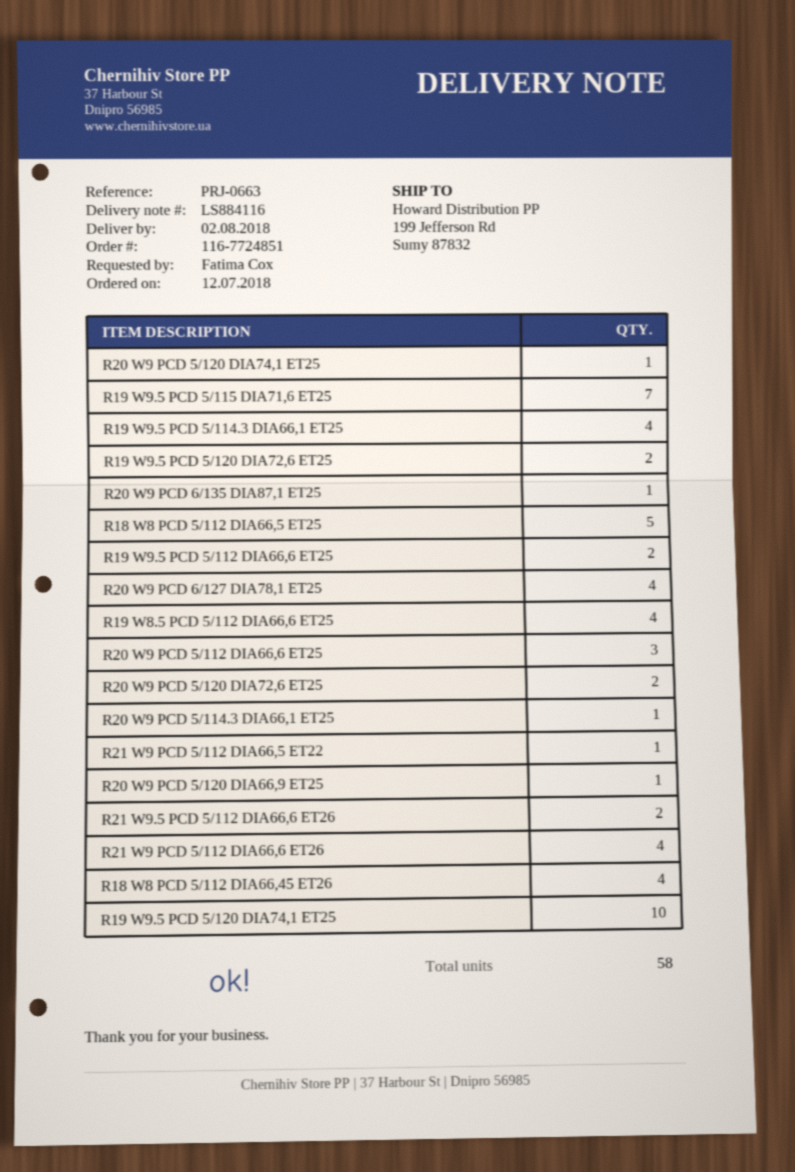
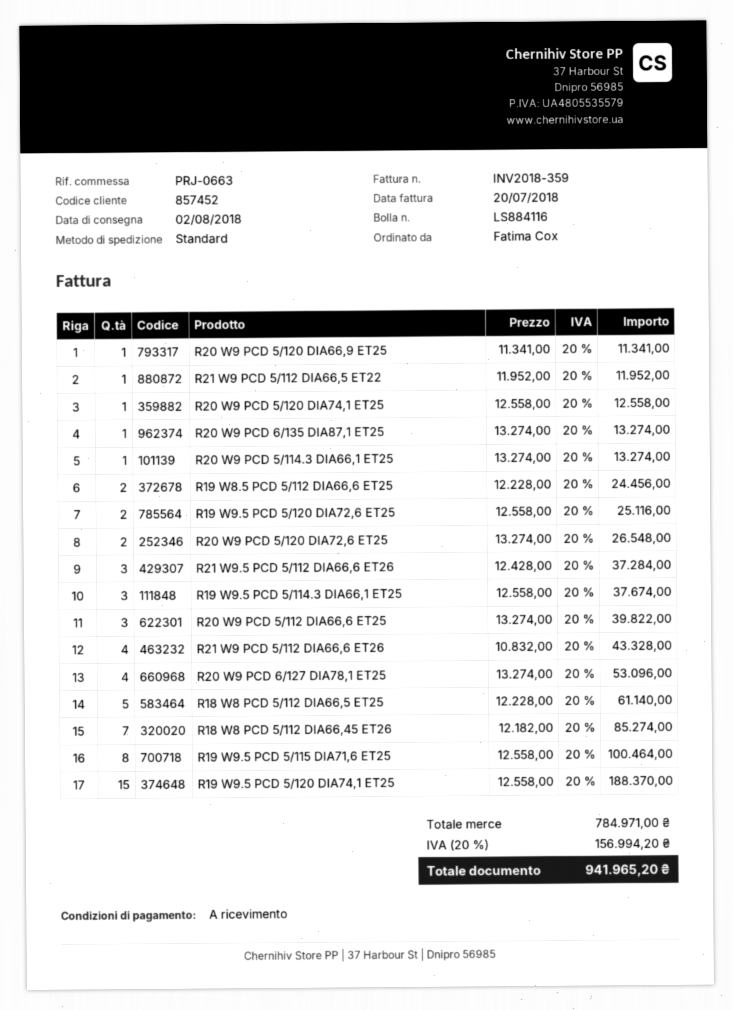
R19 W9.5 PCD 5/115 DIA71,6 ET25: 7 -> 8
R19 W9.5 PCD 5/114.3 DIA66,1 ET25: 4 -> 3
R19 W9.5 PCD 5/112 DIA66,6 ET25: 2 -> none
R19 W8.5 PCD 5/112 DIA66,6 ET25: 4 -> 2
R21 W9.5 PCD 5/112 DIA66,6 ET26: 2 -> 3
R18 W8 PCD 5/112 DIA66,45 ET26: 4 -> 7
R19 W9.5 PCD 5/120 DIA74,1 ET25: 10 -> 15

